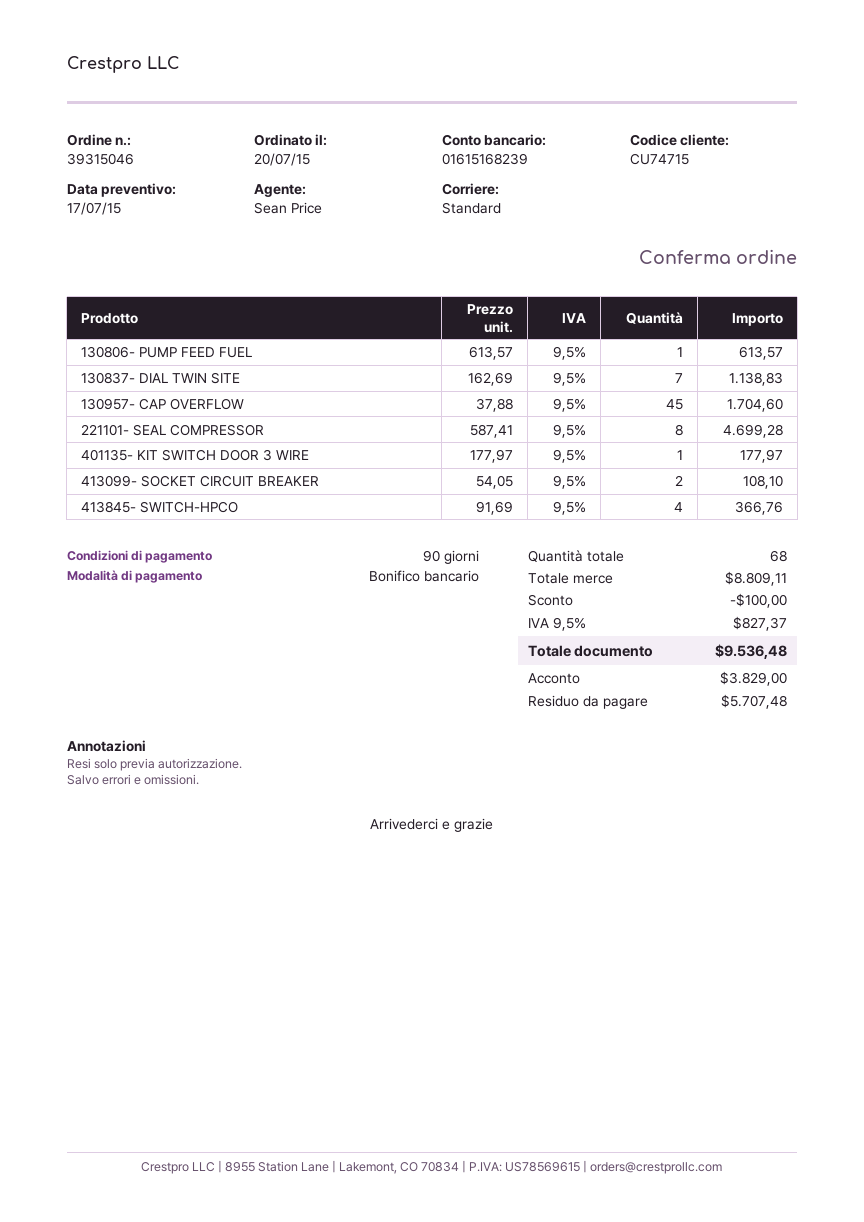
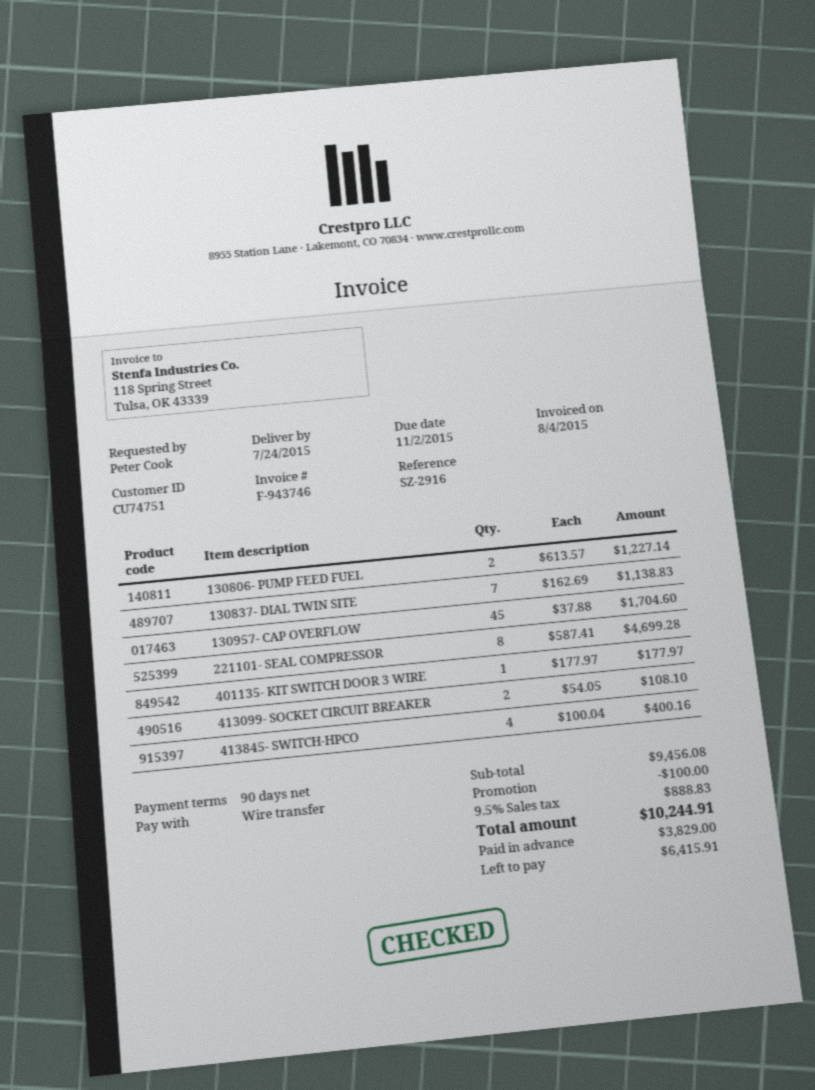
customer number: CU74715 -> CU74751
130806- PUMP FEED FUEL: 1 x 613.57 = 613.57 -> 2 x 613.57 = 1227.14
413845- SWITCH-HPCO: 4 x 91.69 = 366.76 -> 4 x 100.04 = 400.16
subtotal: 8809.11 -> 9456.08
tax: 9.5% = 827.37 -> 9.5% = 888.83
total: 9536.48 -> 10244.91
balance: 5707.48 -> 6415.91

